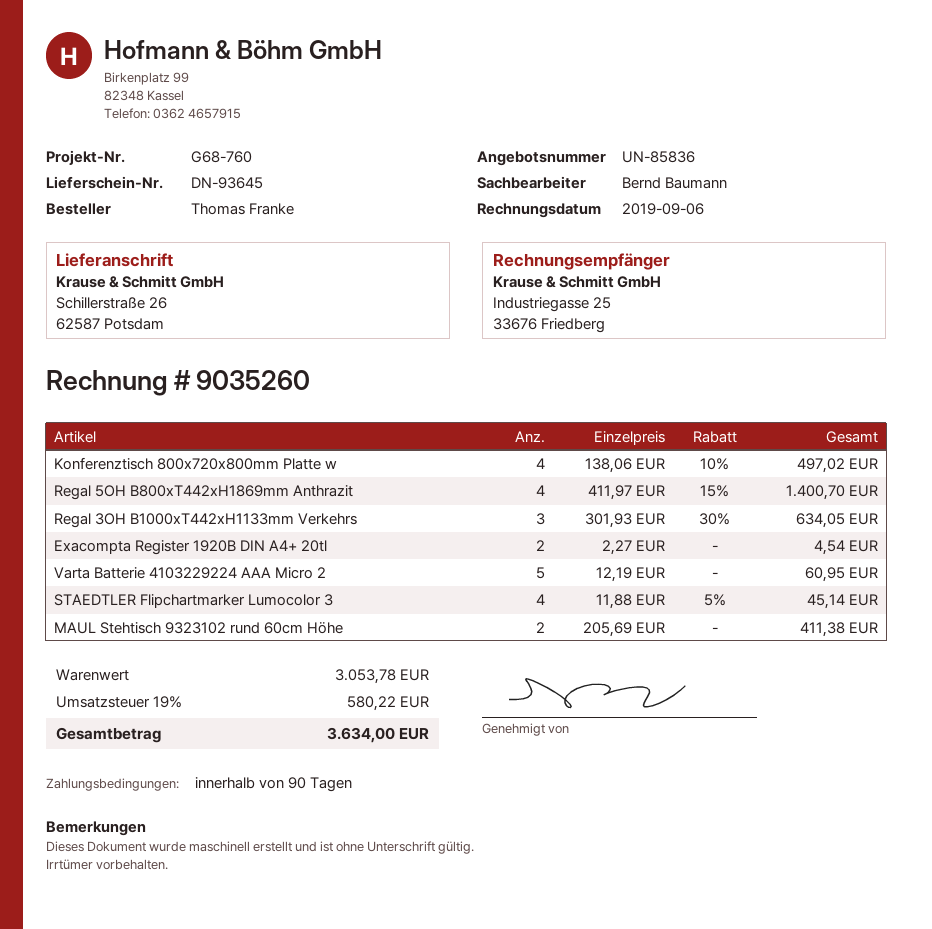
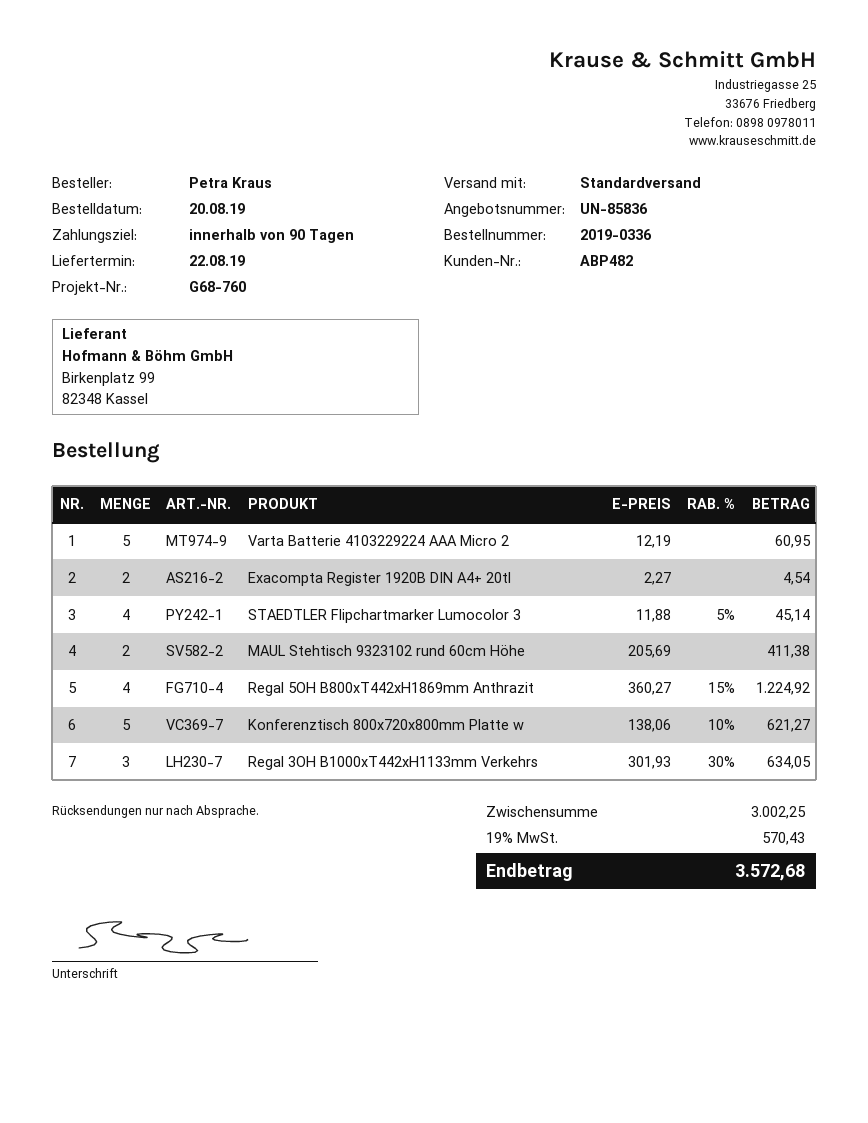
ordered by: Thomas Franke -> Petra Kraus
Konferenztisch 800x720x800mm Platte w: 4 x 138.06 - 10% = 497.02 -> 5 x 138.06 - 10% = 621.27
Regal 5OH B800xT442xH1869mm Anthrazit: 4 x 411.97 - 15% = 1400.70 -> 4 x 360.27 - 15% = 1224.92
subtotal: 3053.78 -> 3002.25
tax: 19% = 580.22 -> 19% = 570.43
total: 3634.00 -> 3572.68

